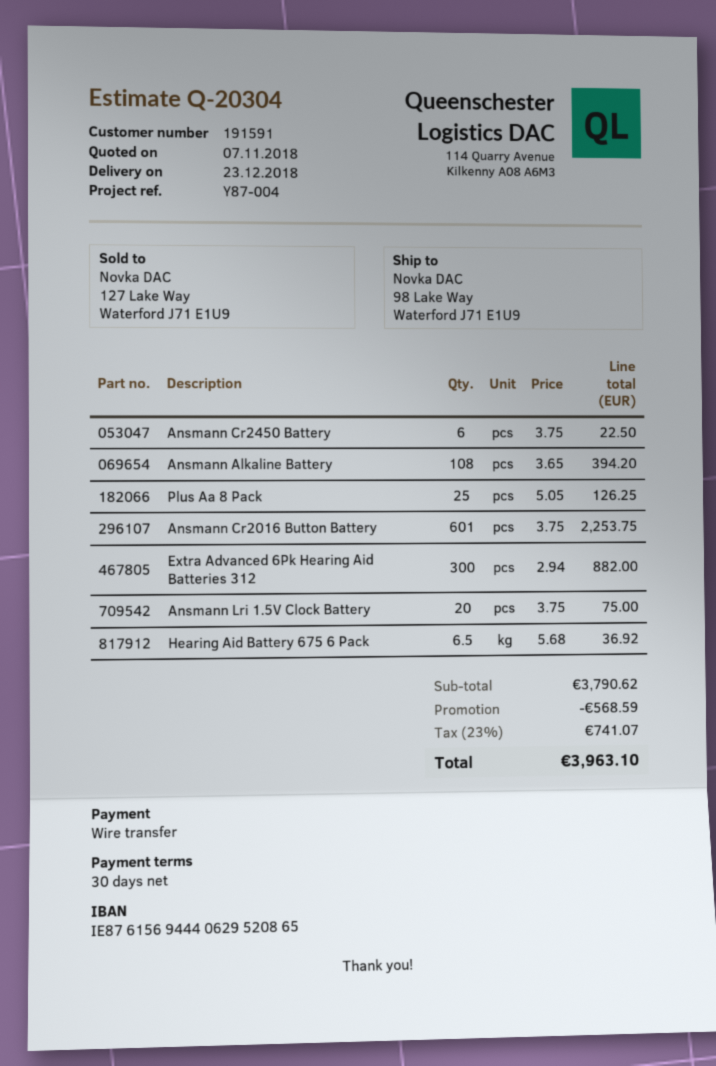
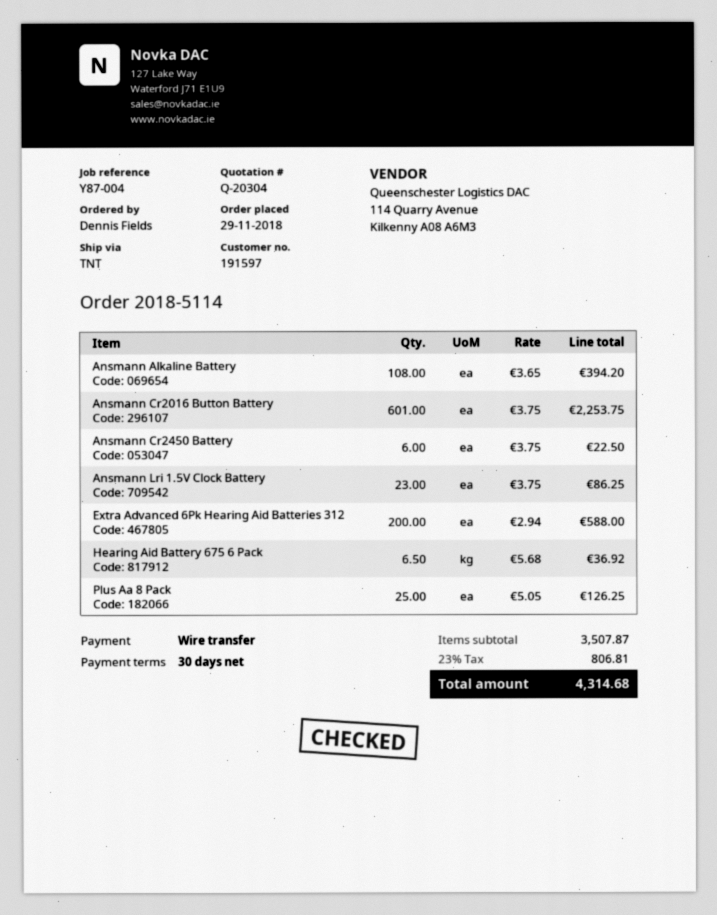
customer number: 191591 -> 191597
Extra Advanced 6Pk Hearing Aid Batteries 312: 300 x 2.94 = 882.00 -> 200 x 2.94 = 588.00
Ansmann Lri 1.5V Clock Battery: 20 x 3.75 = 75.00 -> 23 x 3.75 = 86.25
subtotal: 3790.62 -> 3507.87
discount: 568.59 -> none
tax: 23% = 741.07 -> 23% = 806.81
total: 3963.10 -> 4314.68

